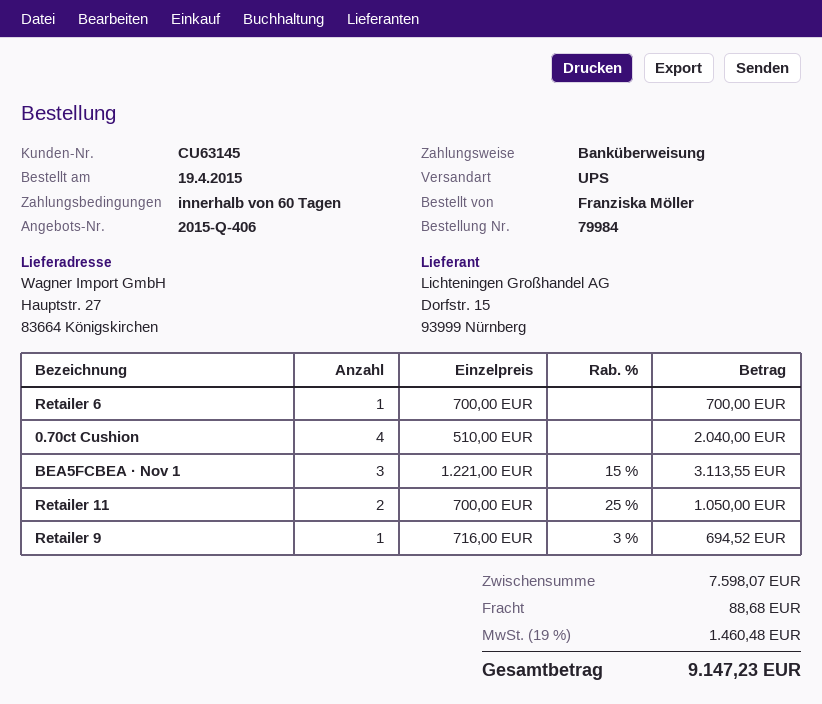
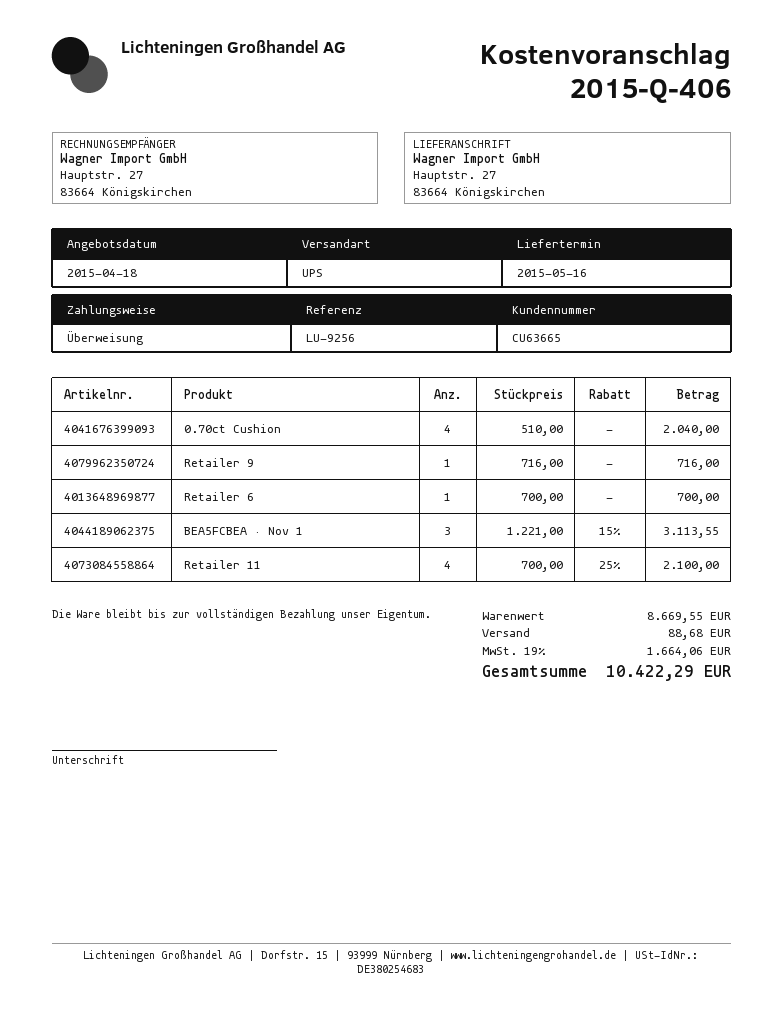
customer number: CU63145 -> CU63665
Retailer 11: 2 x 700.00 - 25% = 1050.00 -> 4 x 700.00 - 25% = 2100.00
Retailer 9: 1 x 716.00 - 3% = 694.52 -> 1 x 716.00 = 716.00
subtotal: 7598.07 -> 8669.55
tax: 19% = 1460.48 -> 19% = 1664.06
total: 9147.23 -> 10422.29

